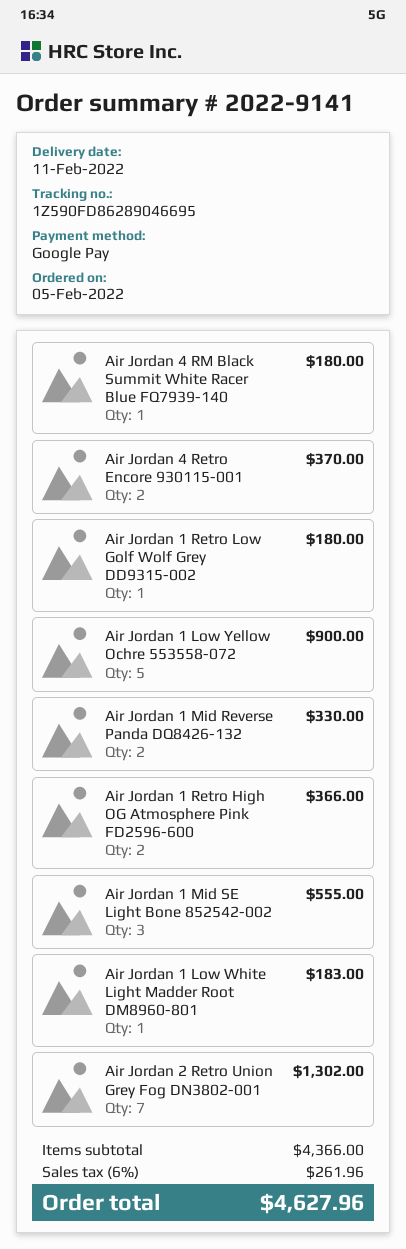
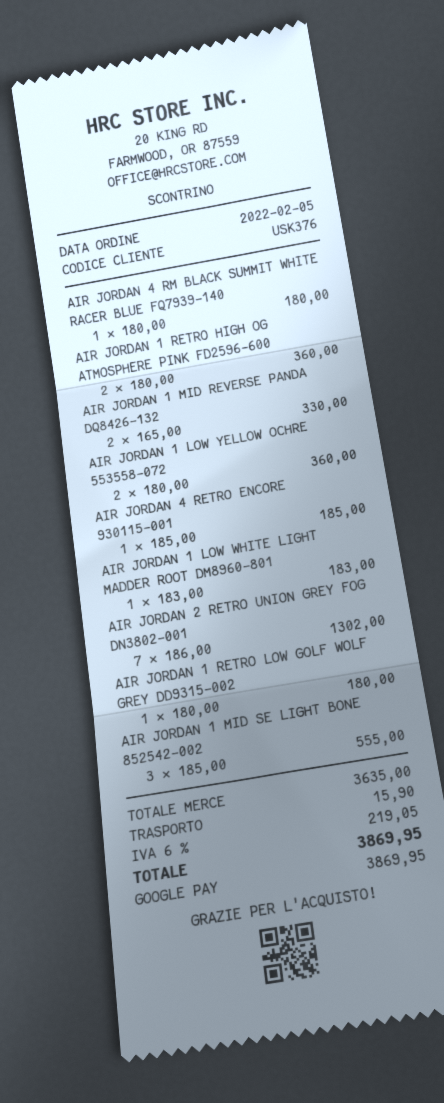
Air Jordan 4 Retro Encore 930115-001: 2 for 370.00 -> 1 for 185.00
Air Jordan 1 Low Yellow Ochre 553558-072: 5 for 900.00 -> 2 for 360.00
Air Jordan 1 Retro High OG Atmosphere Pink FD2596-600: 2 for 366.00 -> 2 for 360.00
subtotal: 4366.00 -> 3635.00
shipping: none -> 15.90
tax: 6% = 261.96 -> 6% = 219.05
total: 4627.96 -> 3869.95

